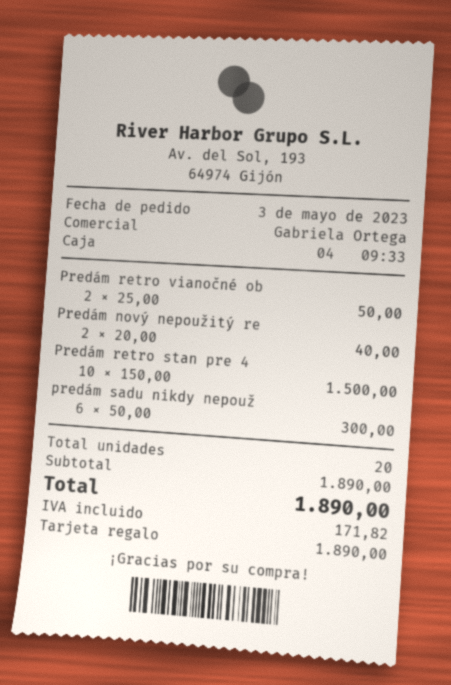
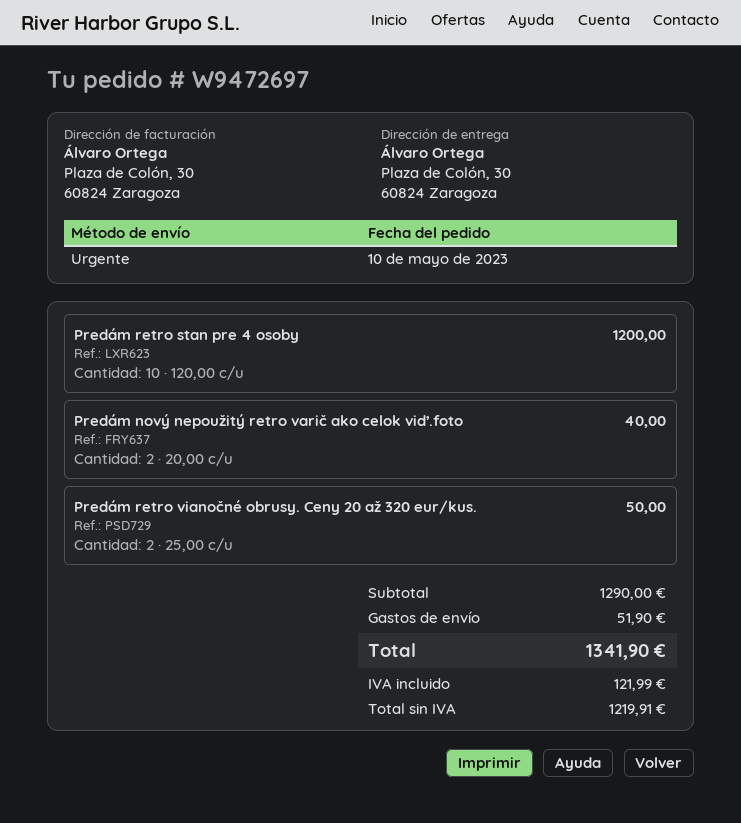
order date: 2023-05-03 -> 2023-05-10
Predám retro stan pre 4: 10 x 150.00 = 1500.00 -> 10 x 120.00 = 1200.00
predám sadu nikdy nepouž: 6 x 50.00 = 300.00 -> none
subtotal: 1890.00 -> 1290.00
shipping: none -> 51.90
tax: 171.82 -> 121.99
total: 1890.00 -> 1341.90

